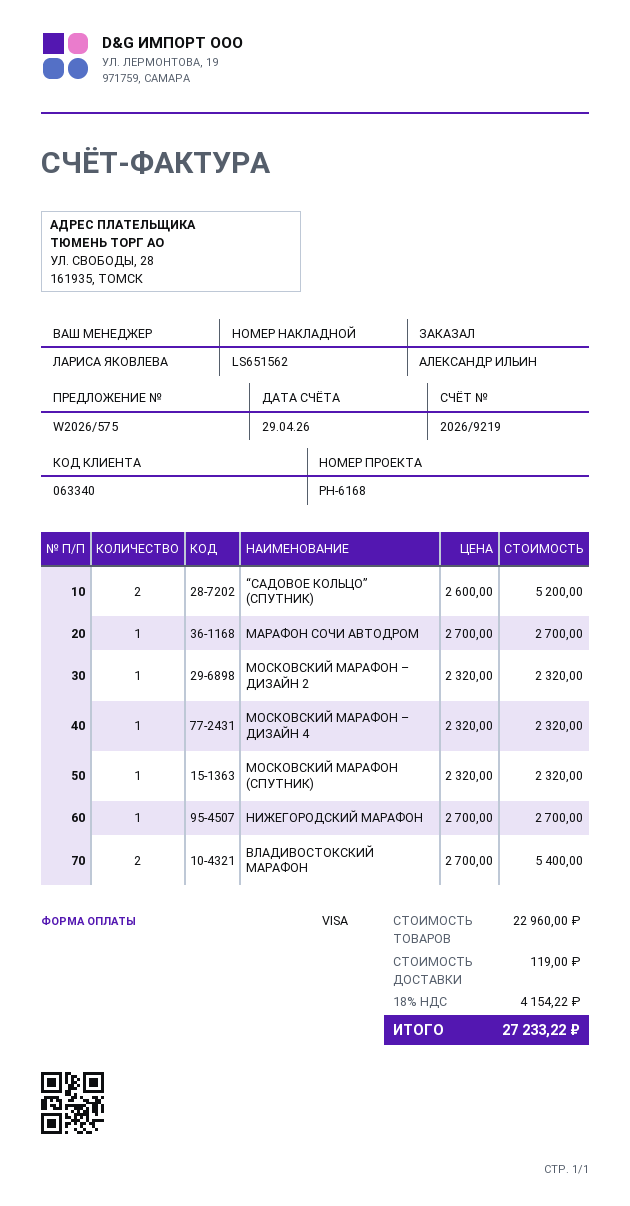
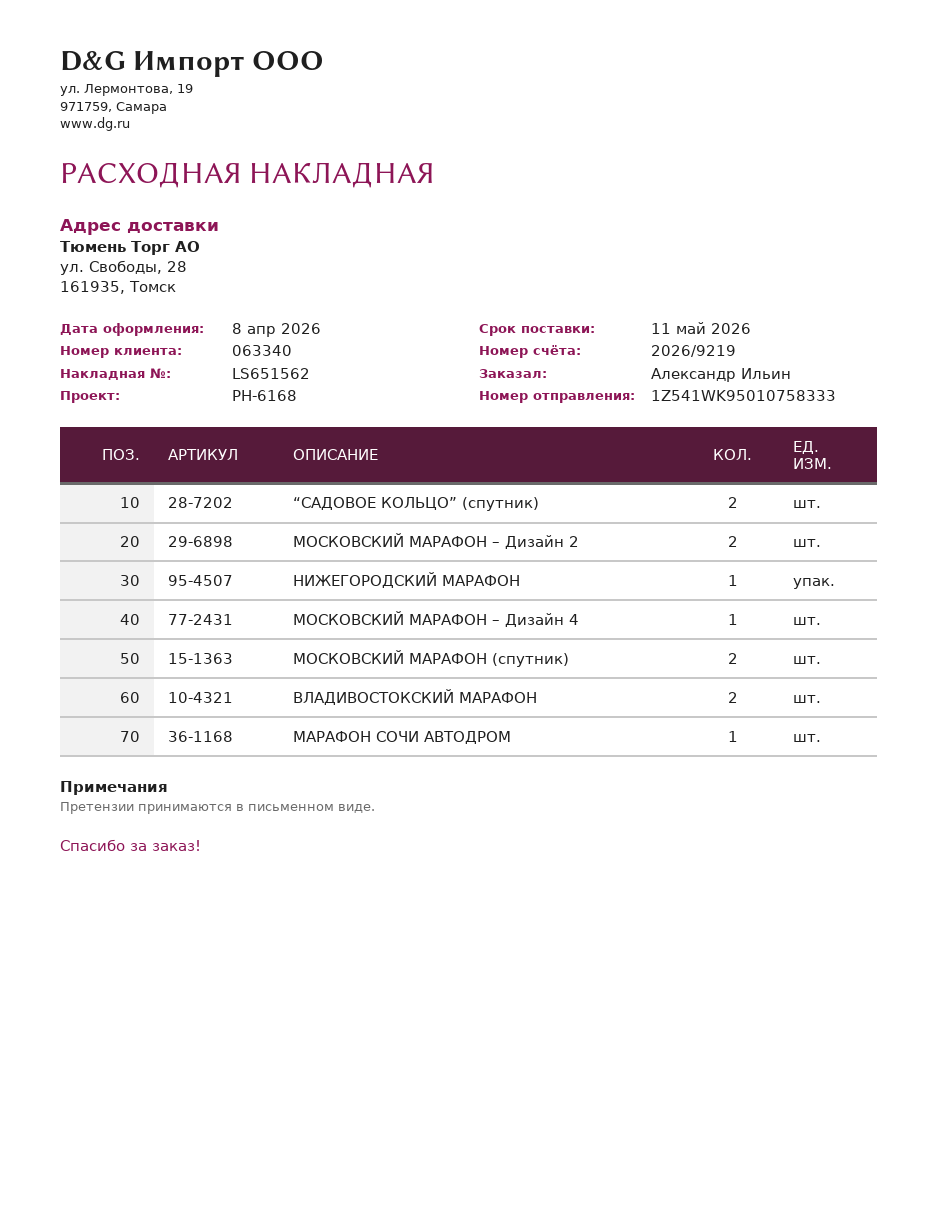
МОСКОВСКИЙ МАРАФОН – ДИЗАЙН 2: 1 -> 2
МОСКОВСКИЙ МАРАФОН (СПУТНИК): 1 -> 2

